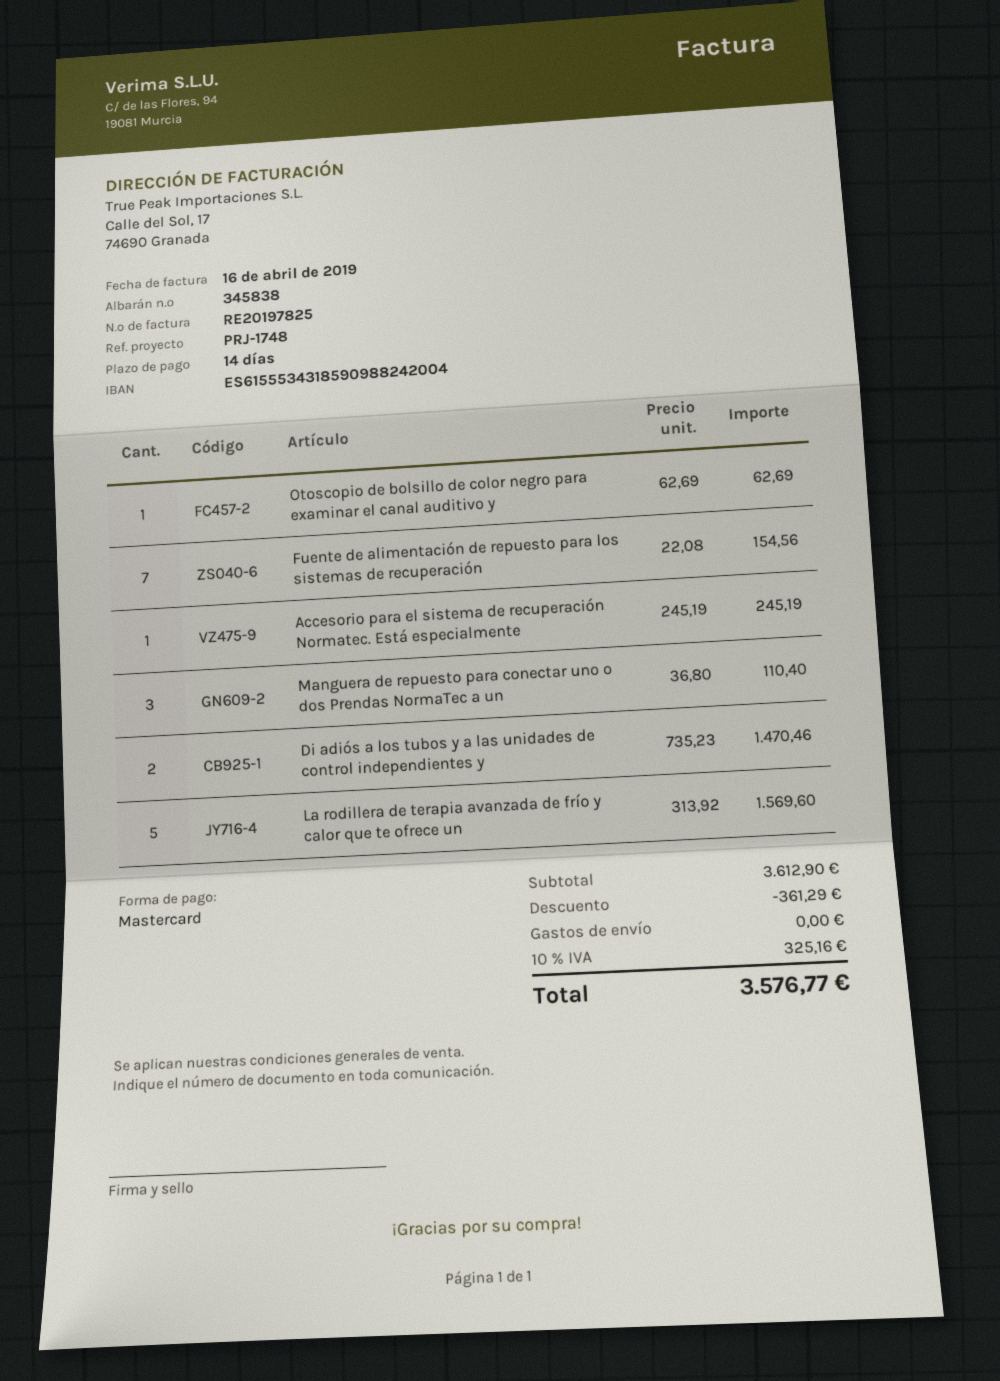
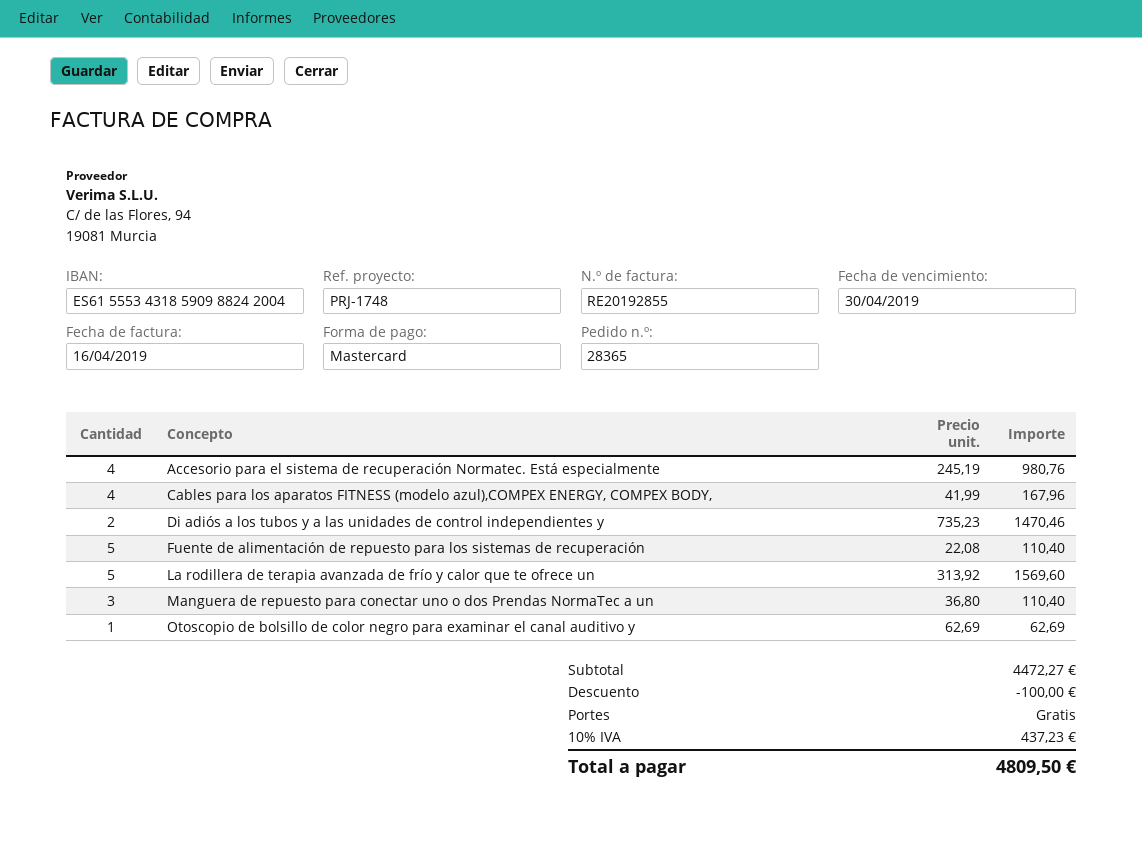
invoice number: RE20197825 -> RE20192855
Fuente de alimentación de repuesto para los sistemas de recuperación: 7 x 22.08 = 154.56 -> 5 x 22.08 = 110.40
Accesorio para el sistema de recuperación Normatec. Está especialmente: 1 x 245.19 = 245.19 -> 4 x 245.19 = 980.76
Cables para los aparatos FITNESS (modelo azul),COMPEX ENERGY, COMPEX BODY,: none -> 4 x 41.99 = 167.96
subtotal: 3612.90 -> 4472.27
discount: 361.29 -> 100.00
tax: 10% = 325.16 -> 10% = 437.23
total: 3576.77 -> 4809.50

